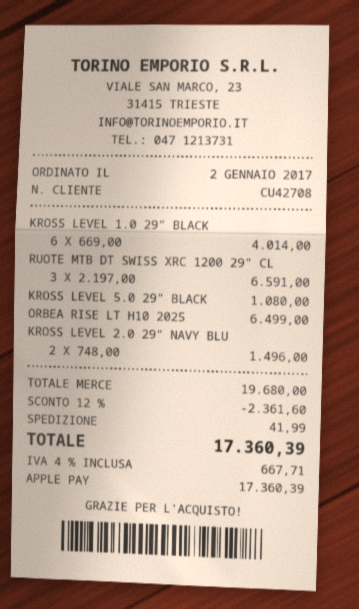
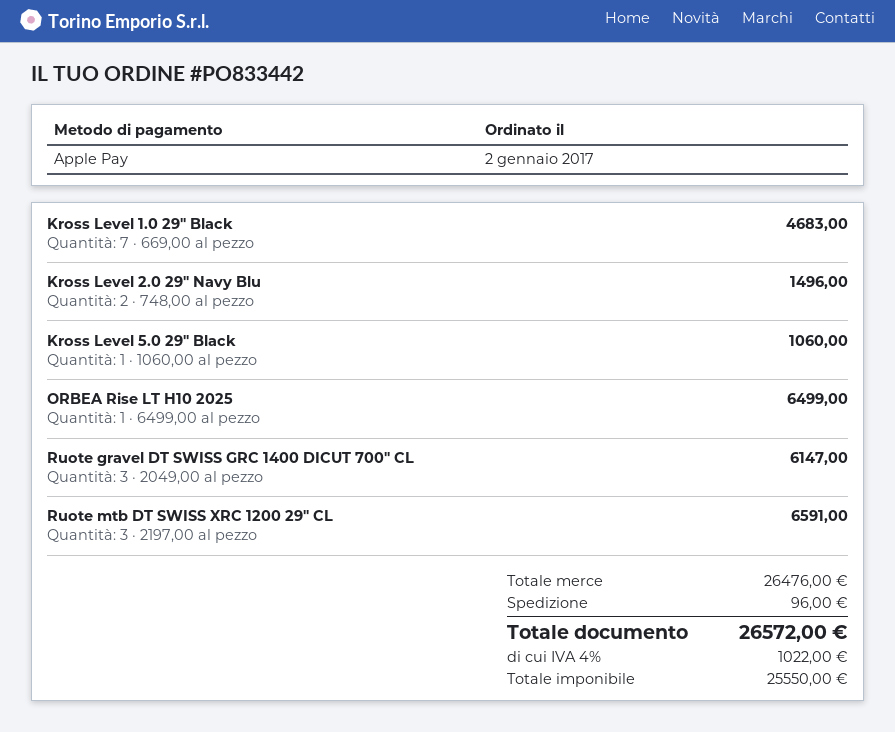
KROSS LEVEL 1.0 29" BLACK: 6 x 669.00 = 4014.00 -> 7 x 669.00 = 4683.00
KROSS LEVEL 5.0 29" BLACK: 1 x 1080.00 = 1080.00 -> 1 x 1060.00 = 1060.00
Ruote gravel DT SWISS GRC 1400 DICUT 700" CL: none -> 3 x 2049.00 = 6147.00
subtotal: 19680.00 -> 26476.00
discount: 12% = 2361.60 -> none
shipping: 41.99 -> 96.00
tax: 4% = 667.71 -> 4% = 1022.00
total: 17360.39 -> 26572.00

